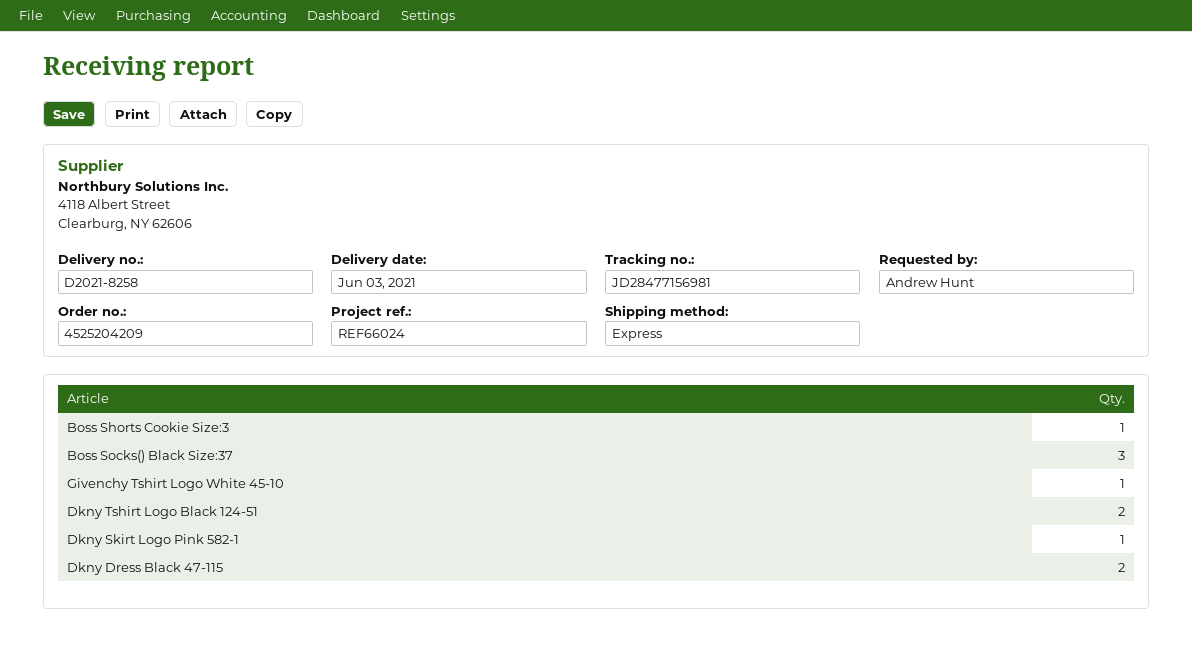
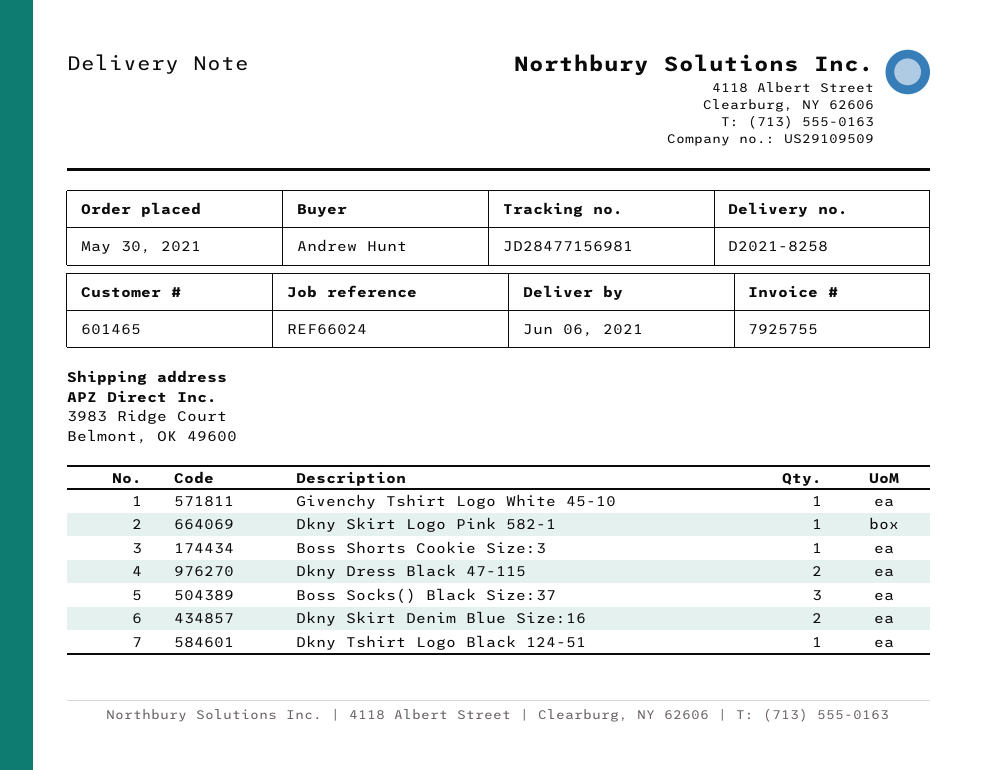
delivery date: 2021-06-03 -> 2021-06-06
Dkny Tshirt Logo Black 124-51: 2 -> 1
Dkny Skirt Denim Blue Size:16: none -> 2

